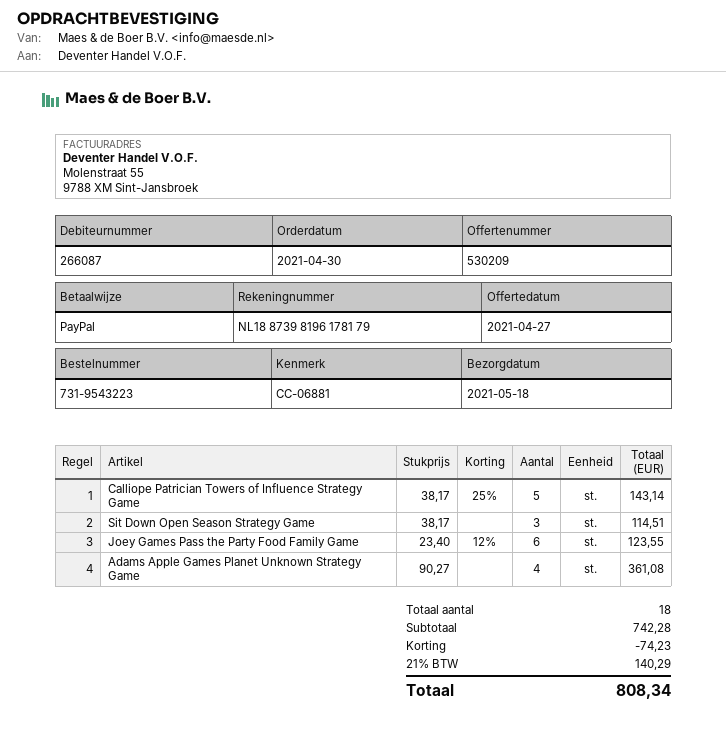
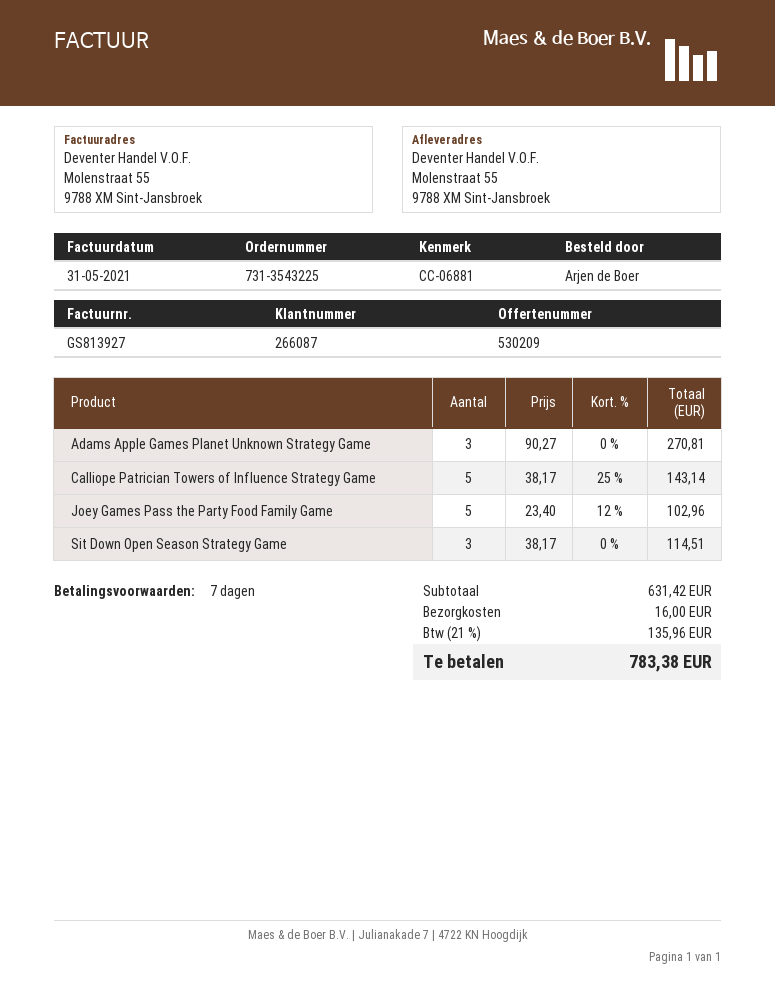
order number: 731-9543223 -> 731-3543225
Joey Games Pass the Party Food Family Game: 6 x 23.40 - 12% = 123.55 -> 5 x 23.40 - 12% = 102.96
Adams Apple Games Planet Unknown Strategy Game: 4 x 90.27 = 361.08 -> 3 x 90.27 = 270.81
subtotal: 742.28 -> 631.42
discount: 74.23 -> none
shipping: none -> 16.00
tax: 21% = 140.29 -> 21% = 135.96
total: 808.34 -> 783.38

